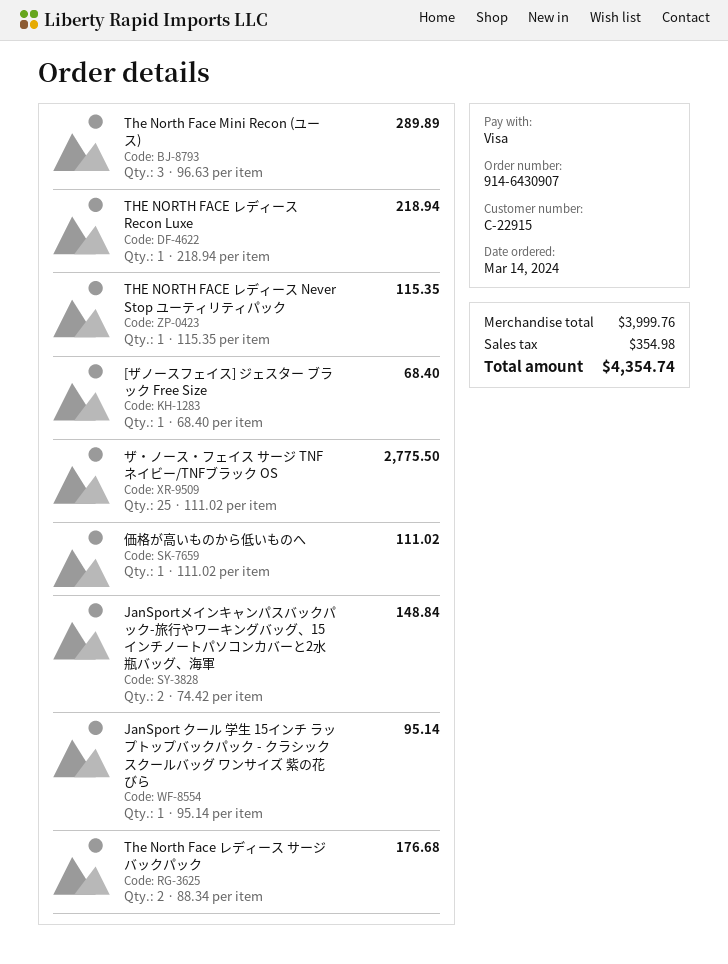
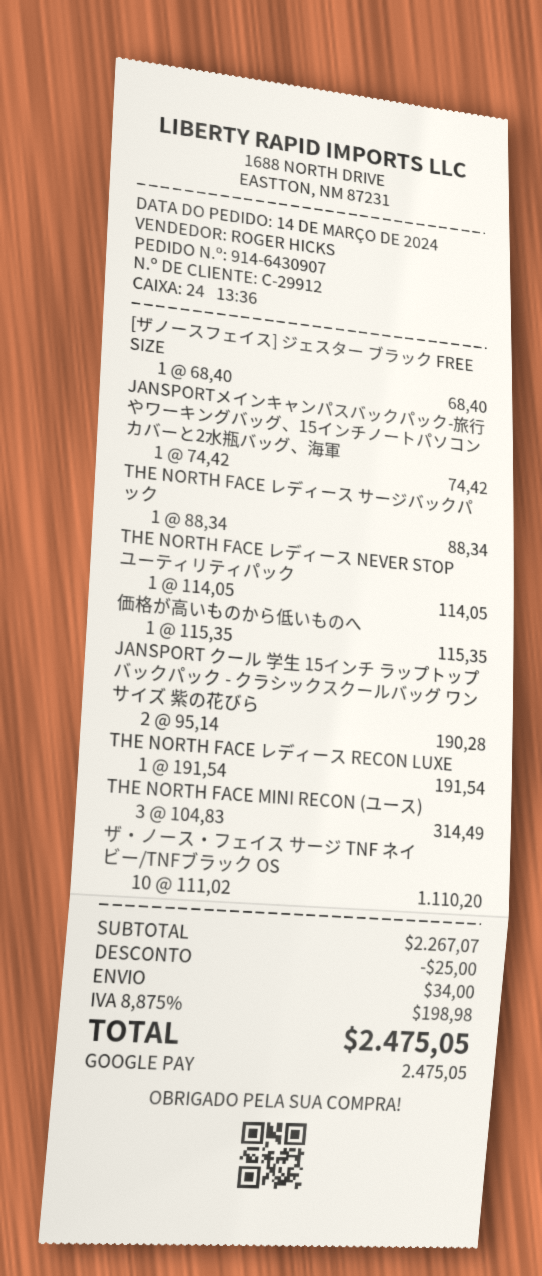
customer number: C-22915 -> C-29912
payment method: Visa -> Google Pay
The North Face Mini Recon (ユース): 3 x 96.63 = 289.89 -> 3 x 104.83 = 314.49
THE NORTH FACE レディース Recon Luxe: 1 x 218.94 = 218.94 -> 1 x 191.54 = 191.54
THE NORTH FACE レディース Never Stop ユーティリティパック: 1 x 115.35 = 115.35 -> 1 x 114.05 = 114.05
ザ・ノース・フェイス サージ TNF ネイビー/TNFブラック OS: 25 x 111.02 = 2775.50 -> 10 x 111.02 = 1110.20
価格が高いものから低いものへ: 1 x 111.02 = 111.02 -> 1 x 115.35 = 115.35
JanSportメインキャンパスバックパック-旅行やワーキングバッグ、15インチノートパソコンカバーと2水瓶バッグ、海軍: 2 x 74.42 = 148.84 -> 1 x 74.42 = 74.42
JanSport クール 学生 15インチ ラップトップバックパック - クラシックスクールバッグ ワンサイズ 紫の花びら: 1 x 95.14 = 95.14 -> 2 x 95.14 = 190.28
The North Face レディース サージバックパック: 2 x 88.34 = 176.68 -> 1 x 88.34 = 88.34
subtotal: 3999.76 -> 2267.07
discount: none -> 25.00
shipping: none -> 34.00
tax: 354.98 -> 198.98
total: 4354.74 -> 2475.05

